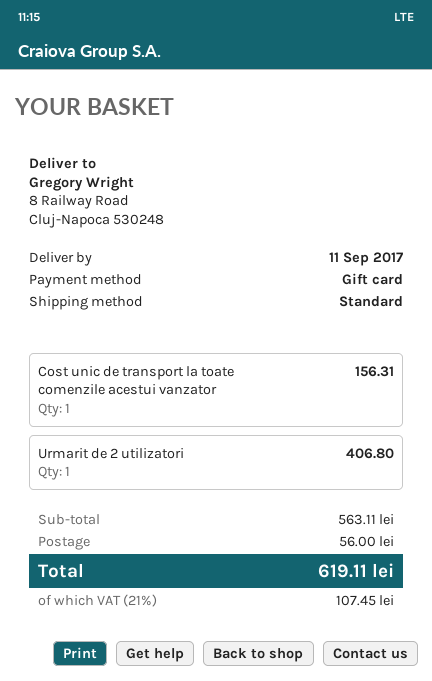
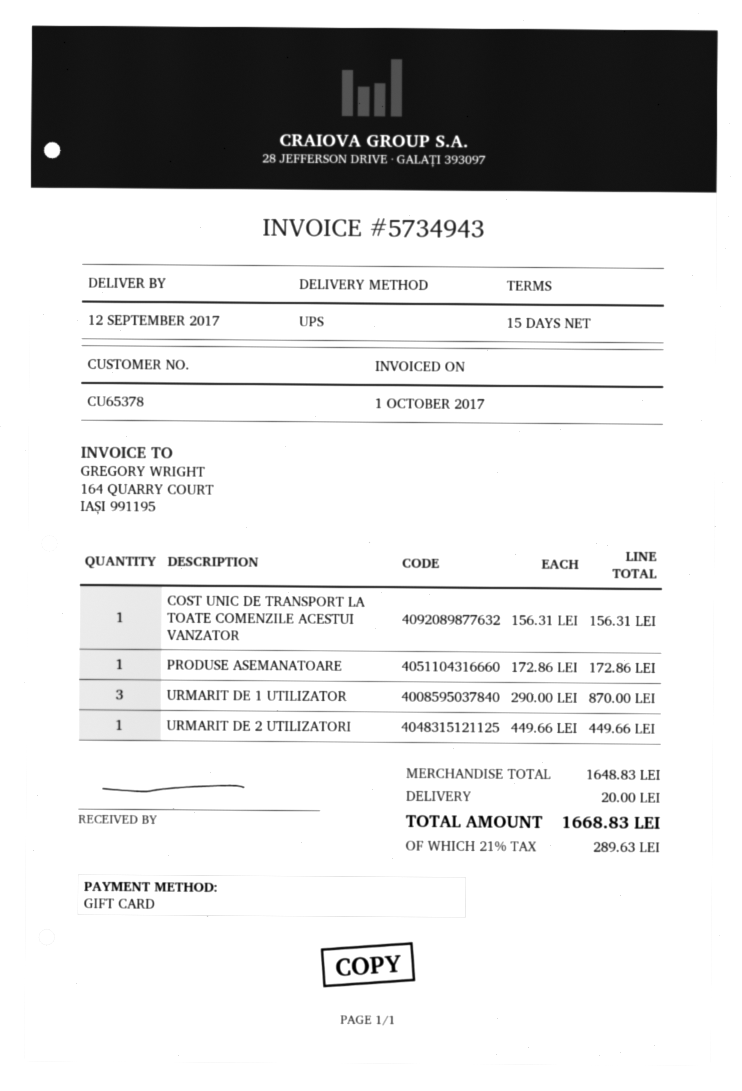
delivery date: 2017-09-11 -> 2017-09-12
shipping method: standard -> UPS
Urmarit de 2 utilizatori: 1 for 406.80 -> 1 for 449.66
PRODUSE ASEMANATOARE: none -> 1 for 172.86
URMARIT DE 1 UTILIZATOR: none -> 3 for 870.00
subtotal: 563.11 -> 1648.83
shipping: 56.00 -> 20.00
tax: 21% = 107.45 -> 21% = 289.63
total: 619.11 -> 1668.83

